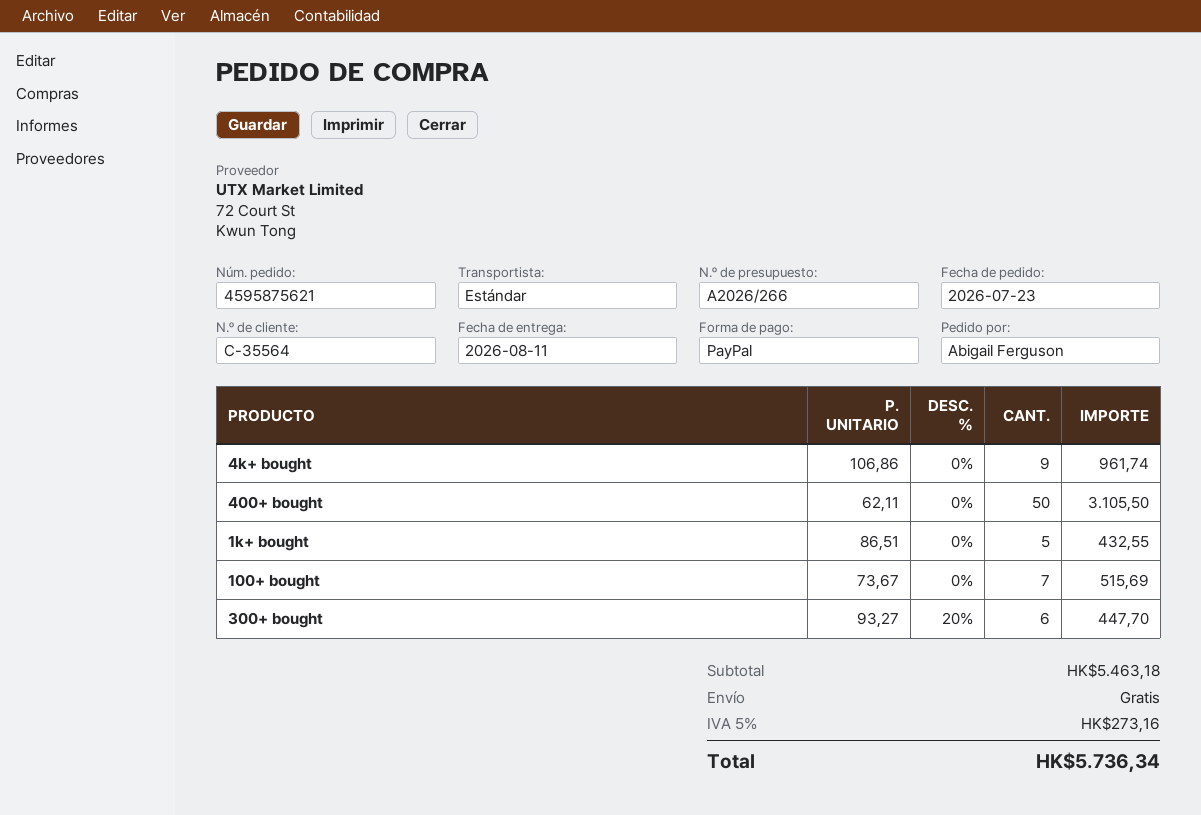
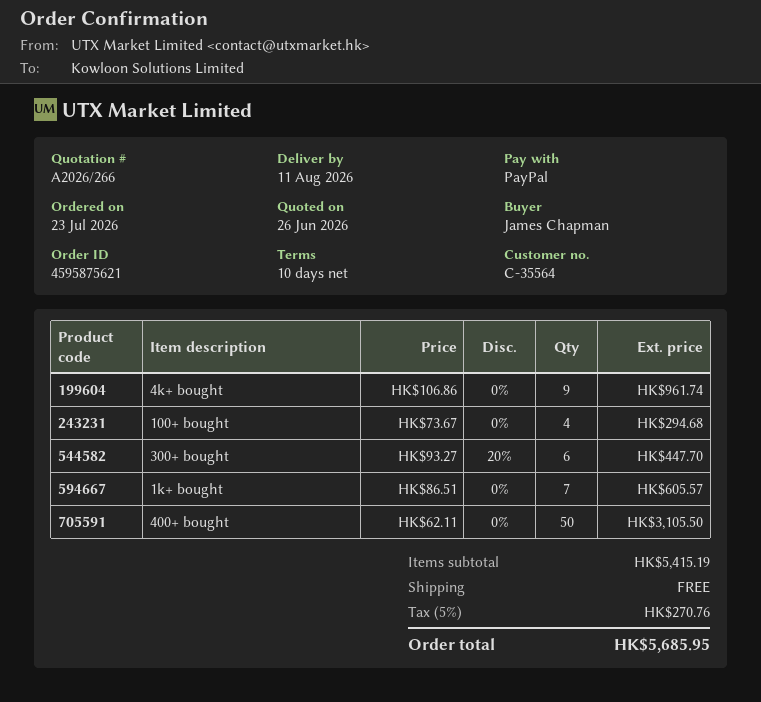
ordered by: Abigail Ferguson -> James Chapman
1k+ bought: 5 x 86.51 = 432.55 -> 7 x 86.51 = 605.57
100+ bought: 7 x 73.67 = 515.69 -> 4 x 73.67 = 294.68
subtotal: 5463.18 -> 5415.19
tax: 5% = 273.16 -> 5% = 270.76
total: 5736.34 -> 5685.95

